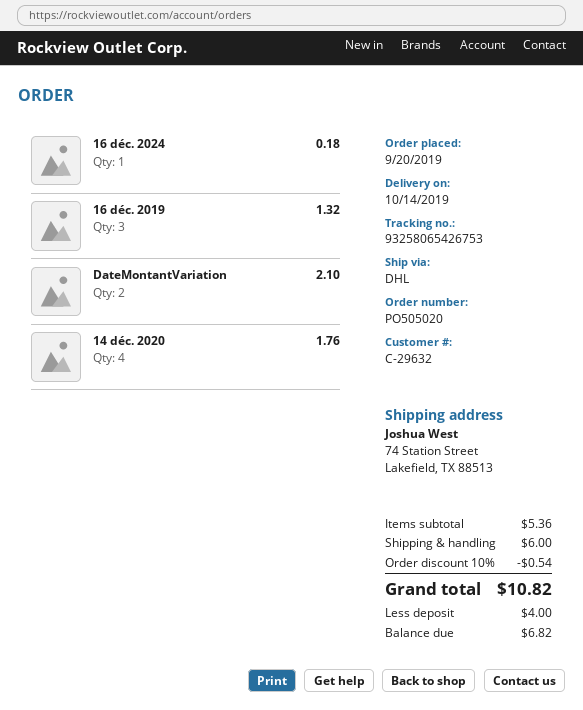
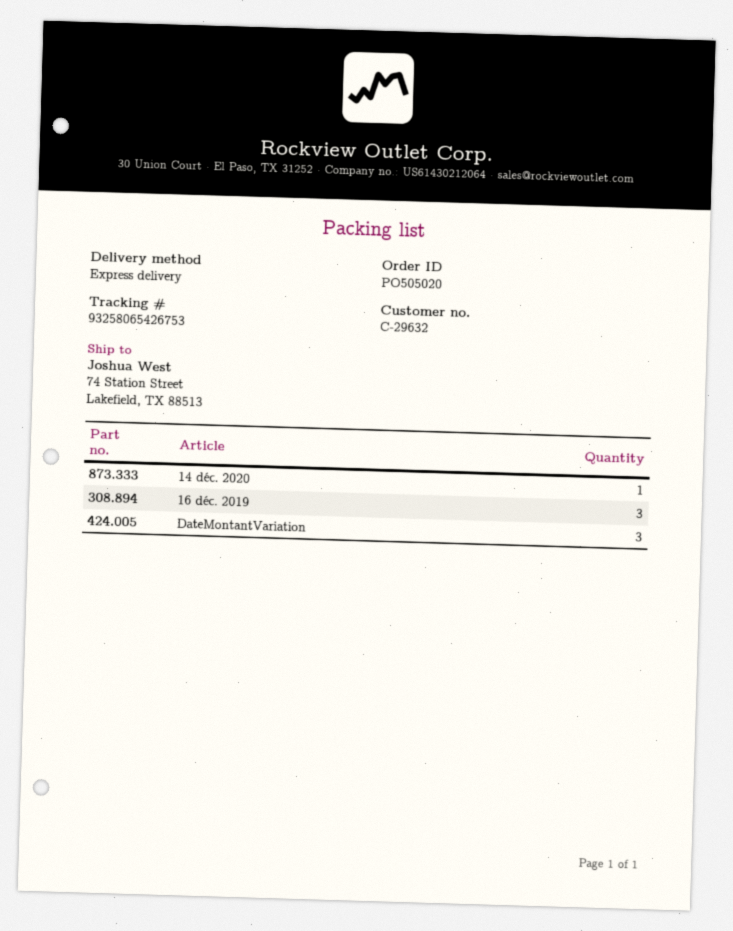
shipping method: DHL -> express
16 déc. 2024: 1 -> none
DateMontantVariation: 2 -> 3
14 déc. 2020: 4 -> 1

